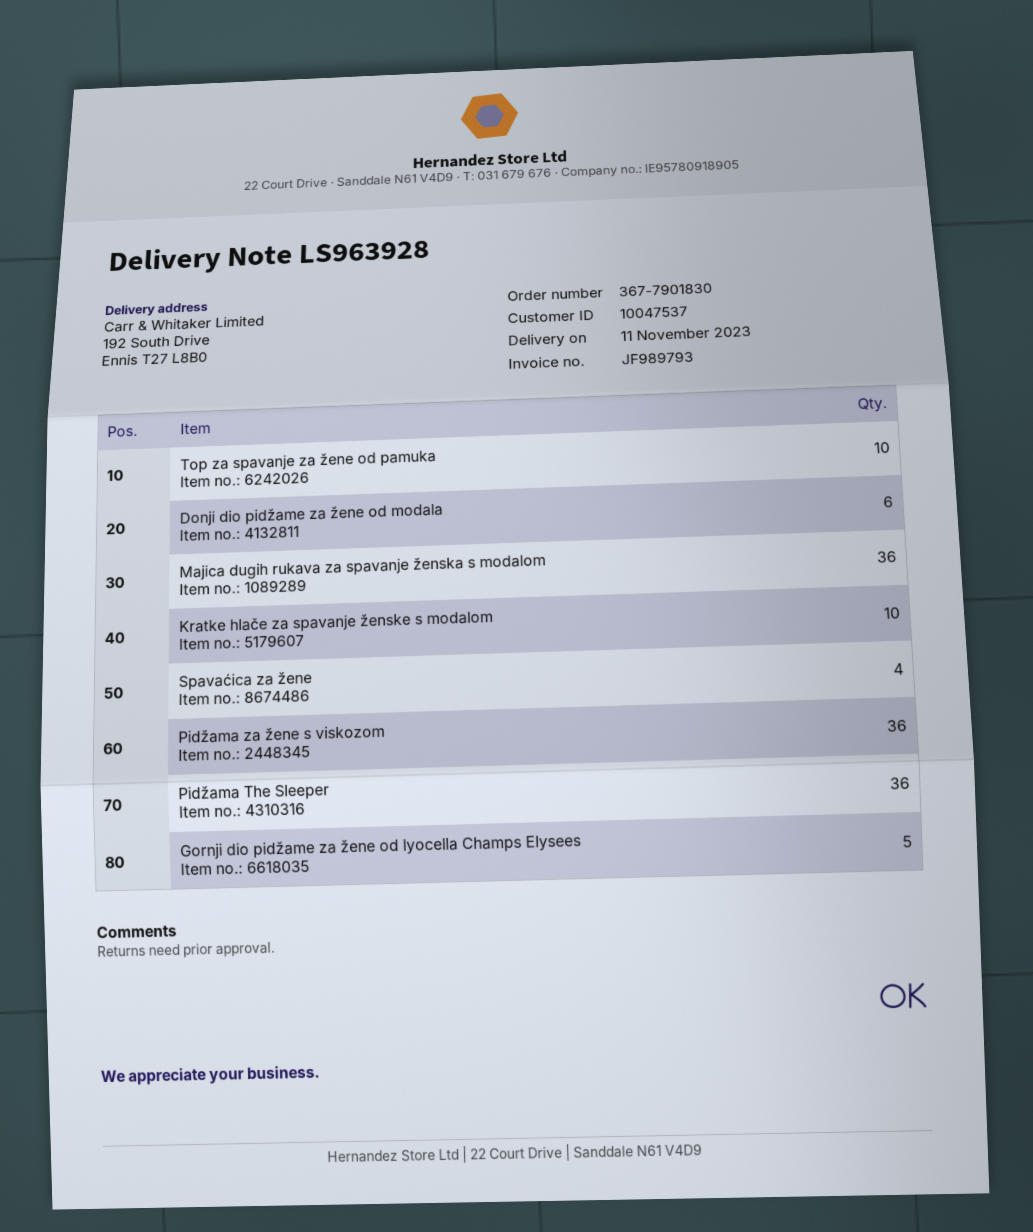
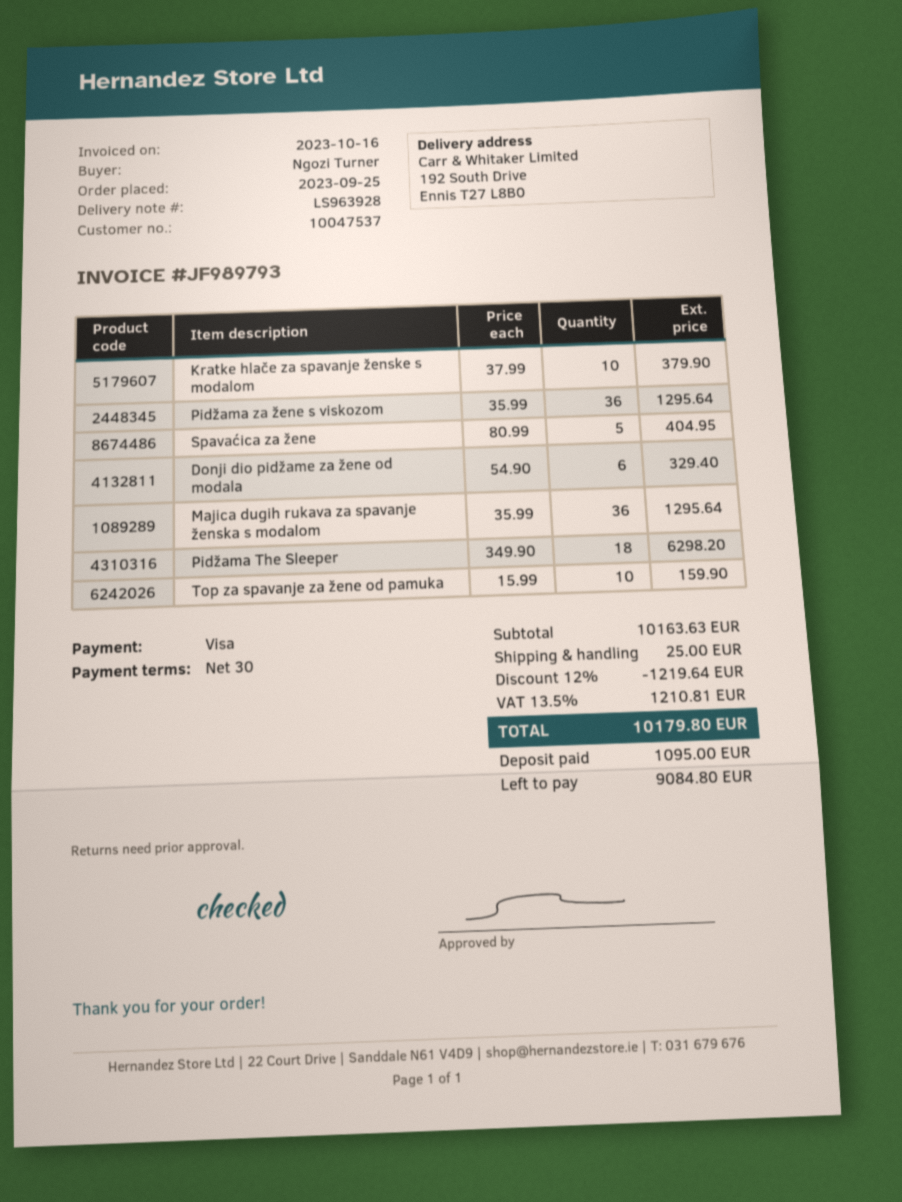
Spavaćica za žene: 4 -> 5
Pidžama The Sleeper: 36 -> 18
Gornji dio pidžame za žene od lyocella Champs Elysees: 5 -> none

